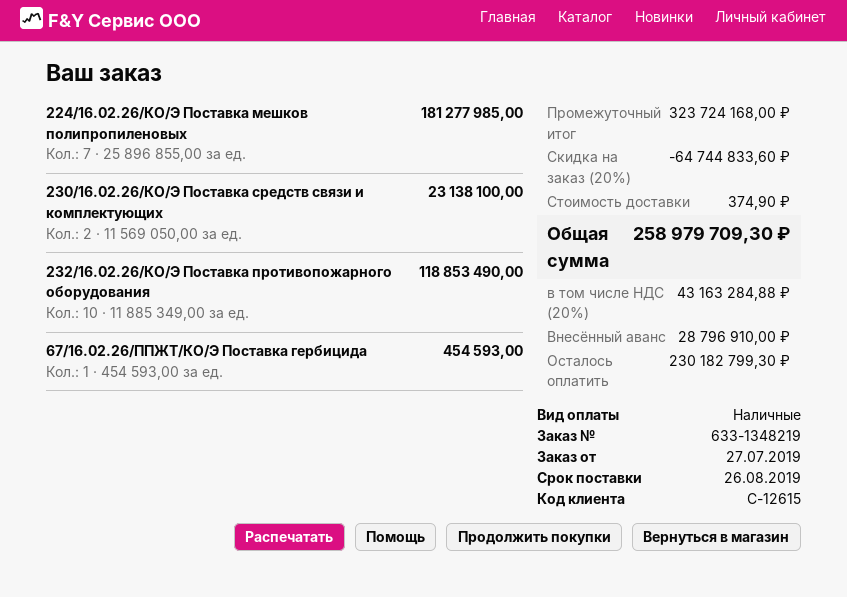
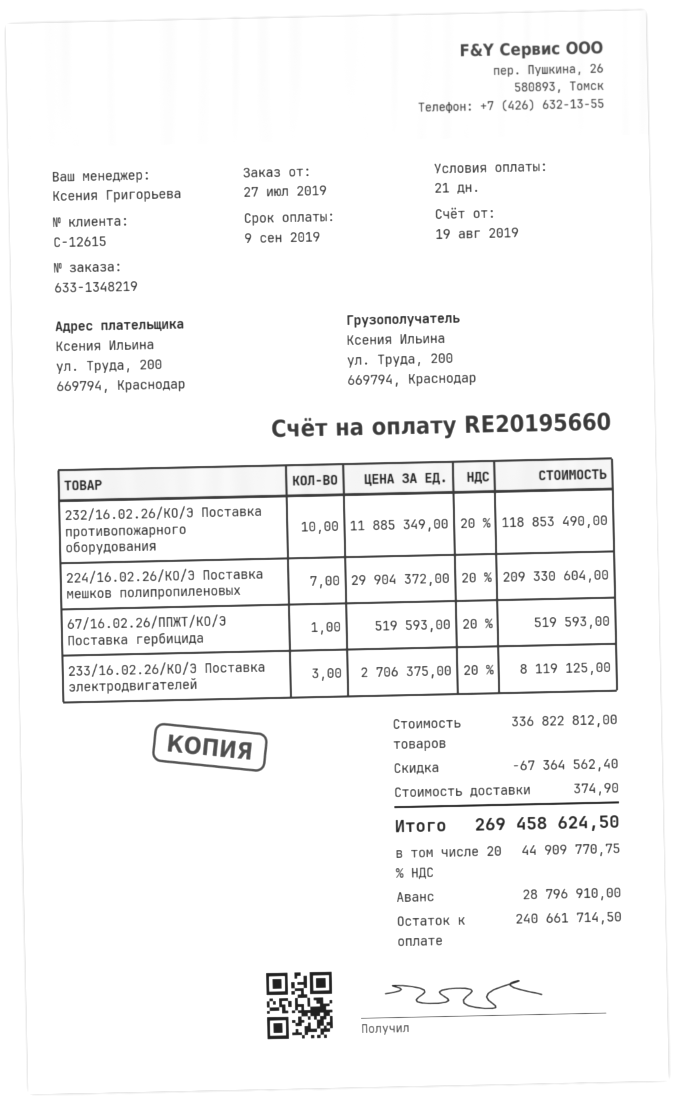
224/16.02.26/КО/Э Поставка мешков полипропиленовых: 7 x 25896855.00 = 181277985.00 -> 7 x 29904372.00 = 209330604.00
230/16.02.26/КО/Э Поставка средств связи и комплектующих: 2 x 11569050.00 = 23138100.00 -> none
67/16.02.26/ППЖТ/КО/Э Поставка гербицида: 1 x 454593.00 = 454593.00 -> 1 x 519593.00 = 519593.00
233/16.02.26/КО/Э Поставка электродвигателей: none -> 3 x 2706375.00 = 8119125.00
subtotal: 323724168.00 -> 336822812.00
discount: 64744833.60 -> 67364562.40
tax: 20% = 43163284.88 -> 20% = 44909770.75
total: 258979709.30 -> 269458624.50
balance: 230182799.30 -> 240661714.50

